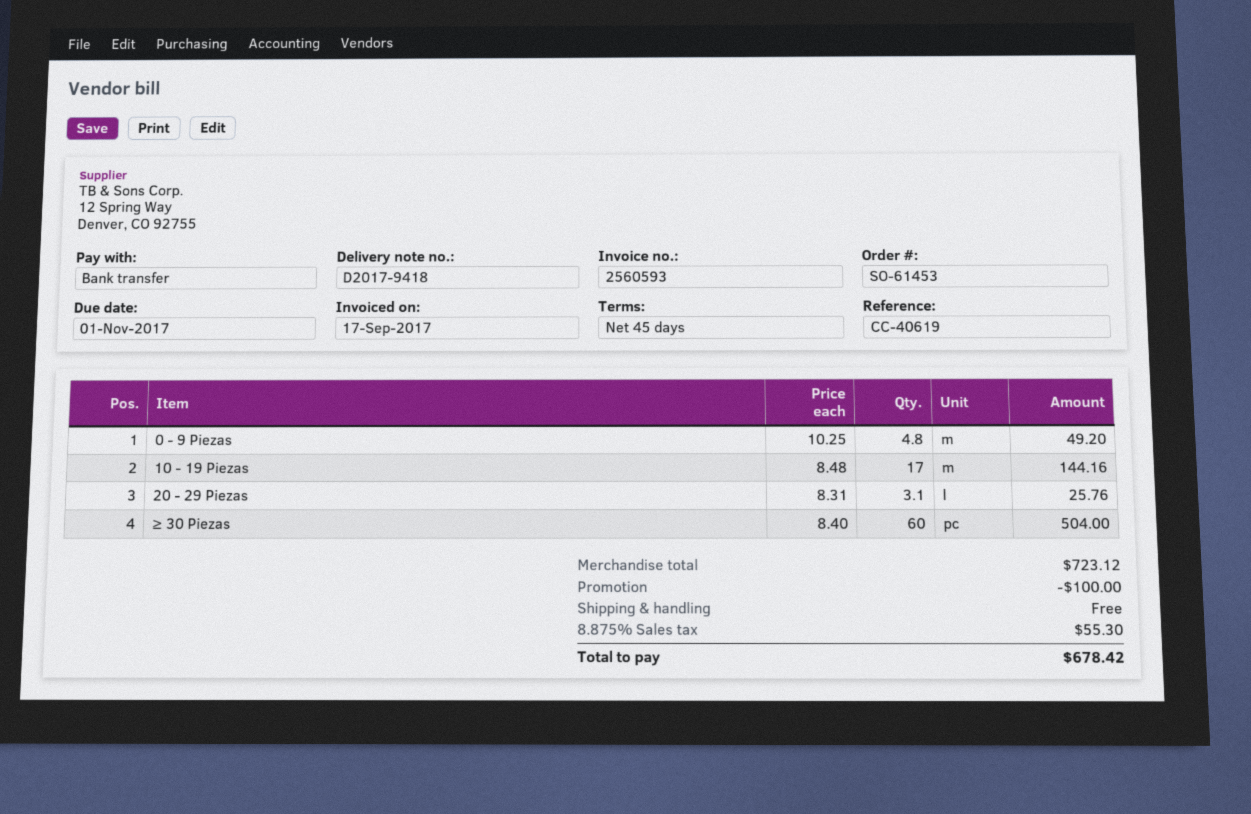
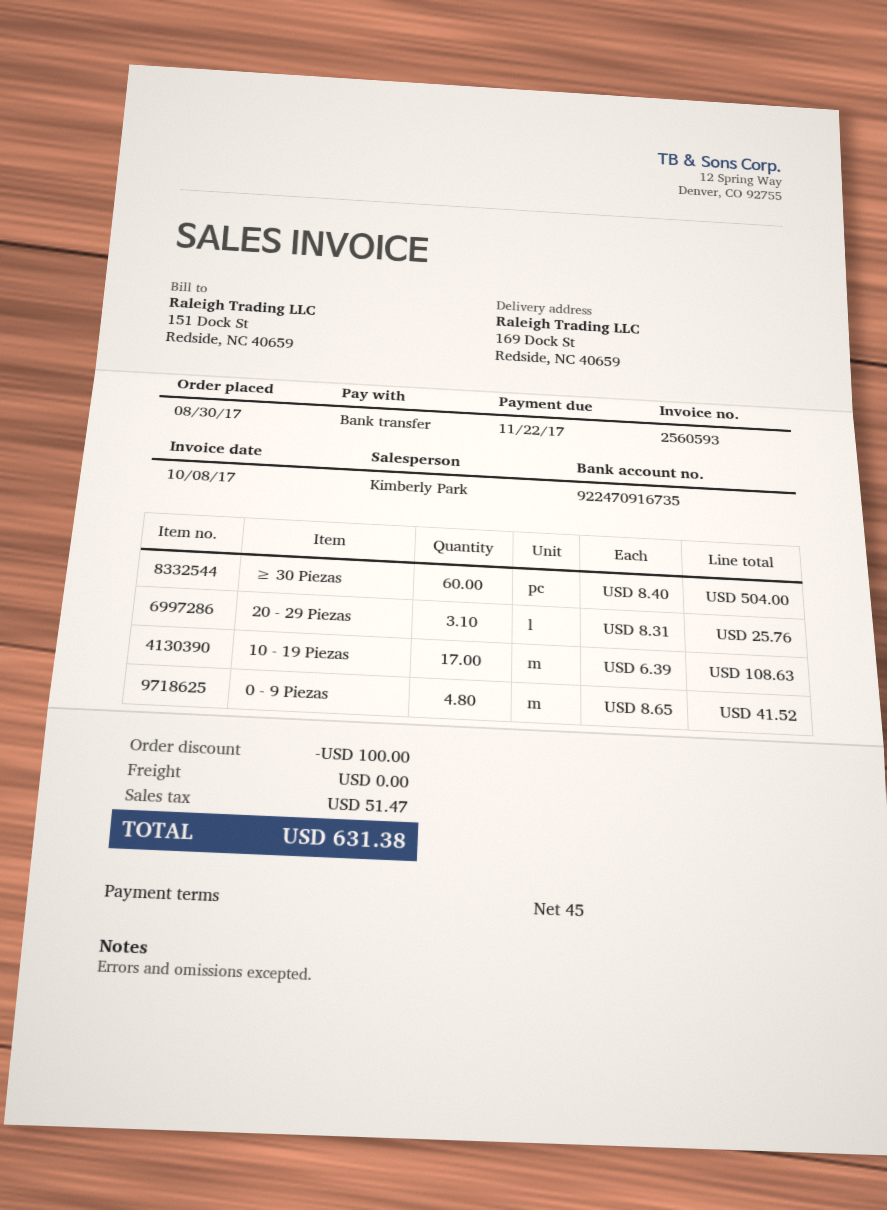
invoice date: 2017-09-17 -> 2017-10-08
due date: 2017-11-01 -> 2017-11-22
0 - 9 Piezas: 4.8 x 10.25 = 49.20 -> 4.8 x 8.65 = 41.52
10 - 19 Piezas: 17 x 8.48 = 144.16 -> 17 x 6.39 = 108.63
tax: 55.30 -> 51.47
total: 678.42 -> 631.38

